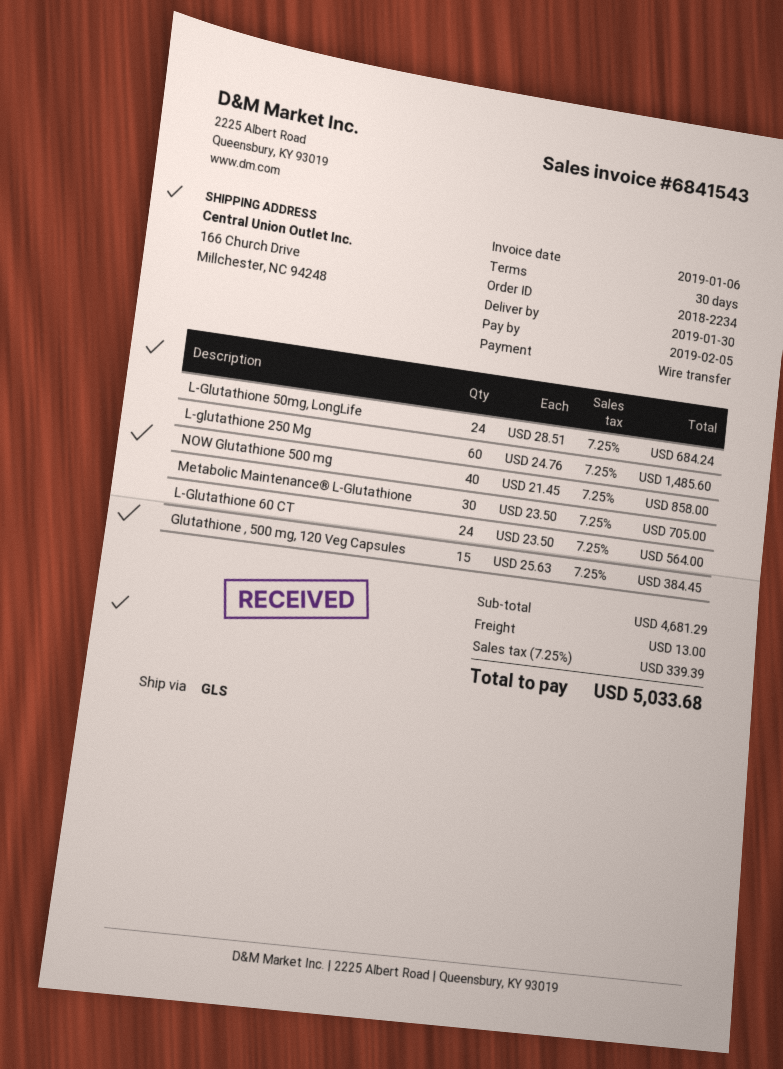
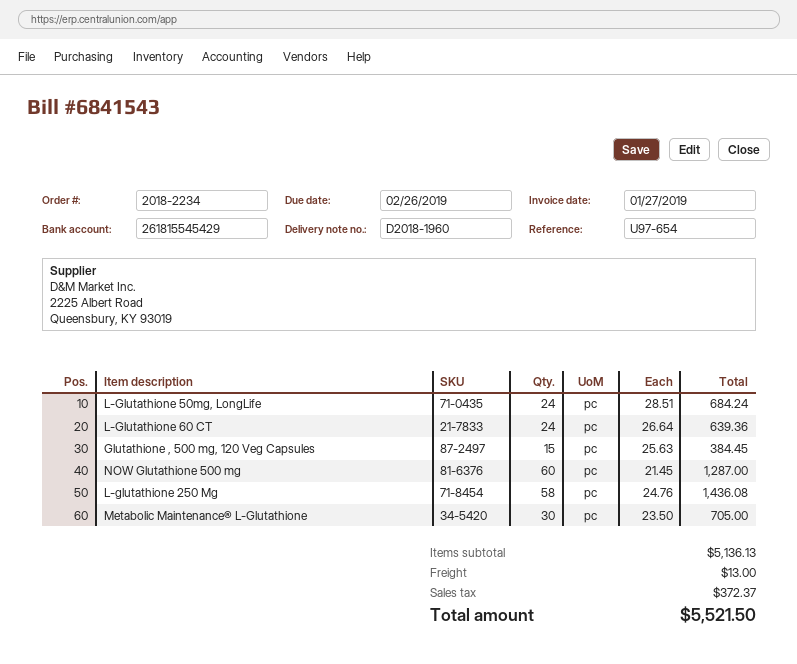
invoice date: 2019-01-06 -> 2019-01-27
due date: 2019-02-05 -> 2019-02-26
L-glutathione 250 Mg: 60 x 24.76 = 1485.60 -> 58 x 24.76 = 1436.08
NOW Glutathione 500 mg: 40 x 21.45 = 858.00 -> 60 x 21.45 = 1287.00
L-Glutathione 60 CT: 24 x 23.50 = 564.00 -> 24 x 26.64 = 639.36
subtotal: 4681.29 -> 5136.13
tax: 339.39 -> 372.37
total: 5033.68 -> 5521.50

